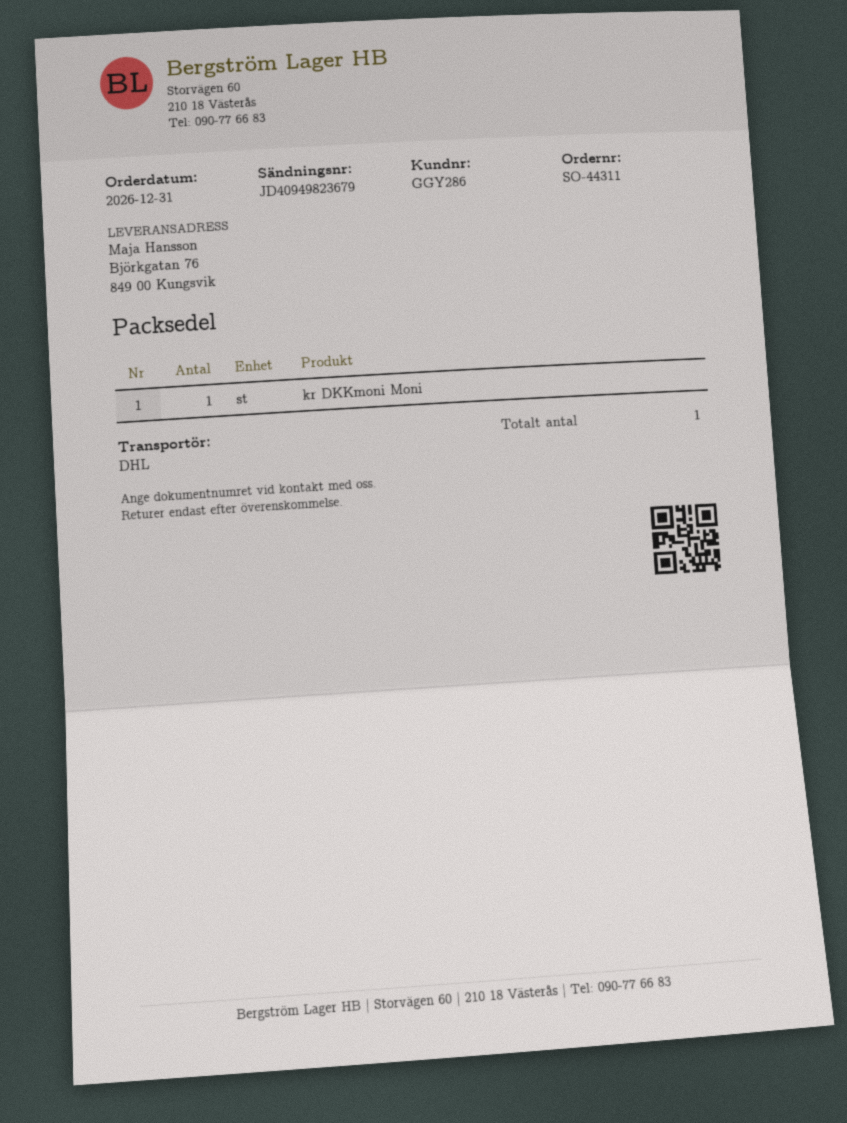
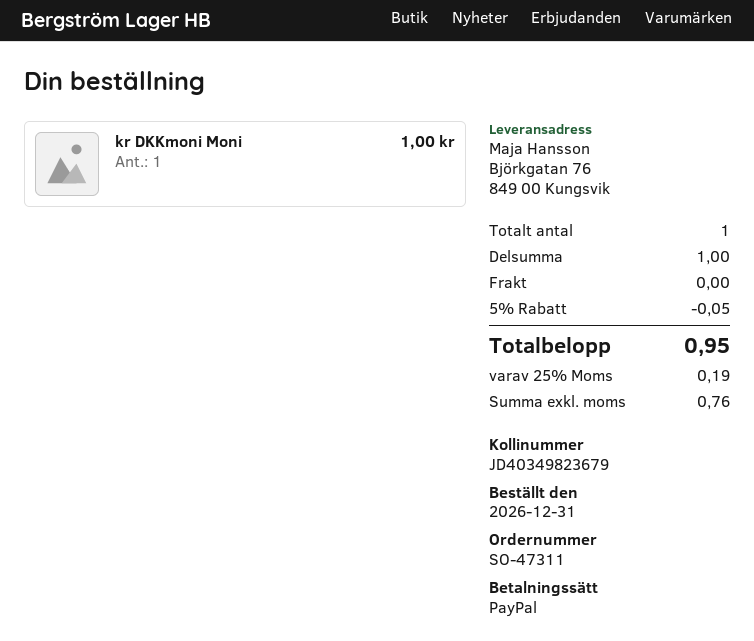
order number: SO-44311 -> SO-47311
tracking number: JD40949823679 -> JD40349823679

